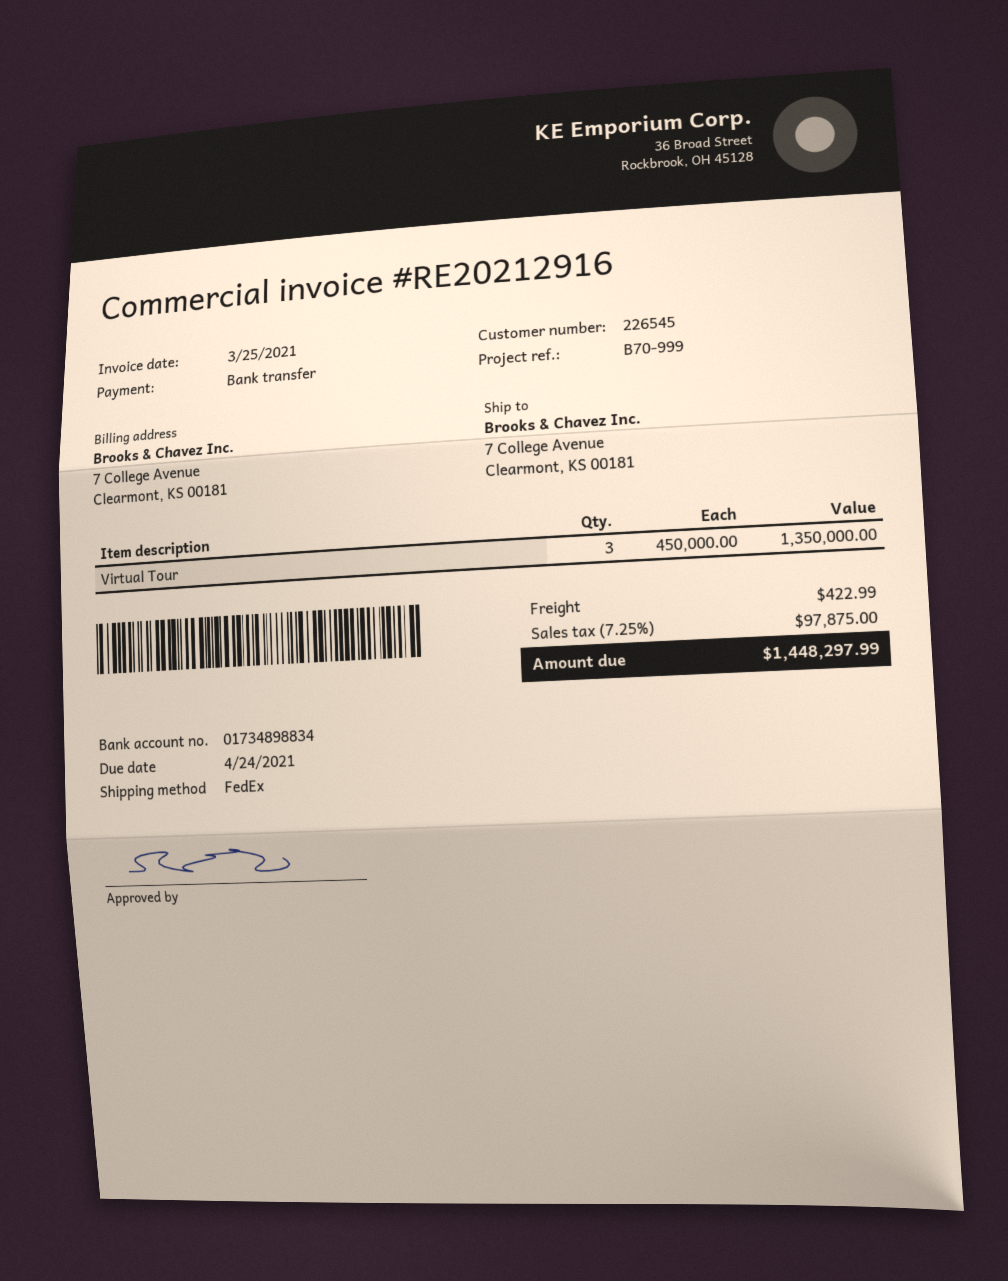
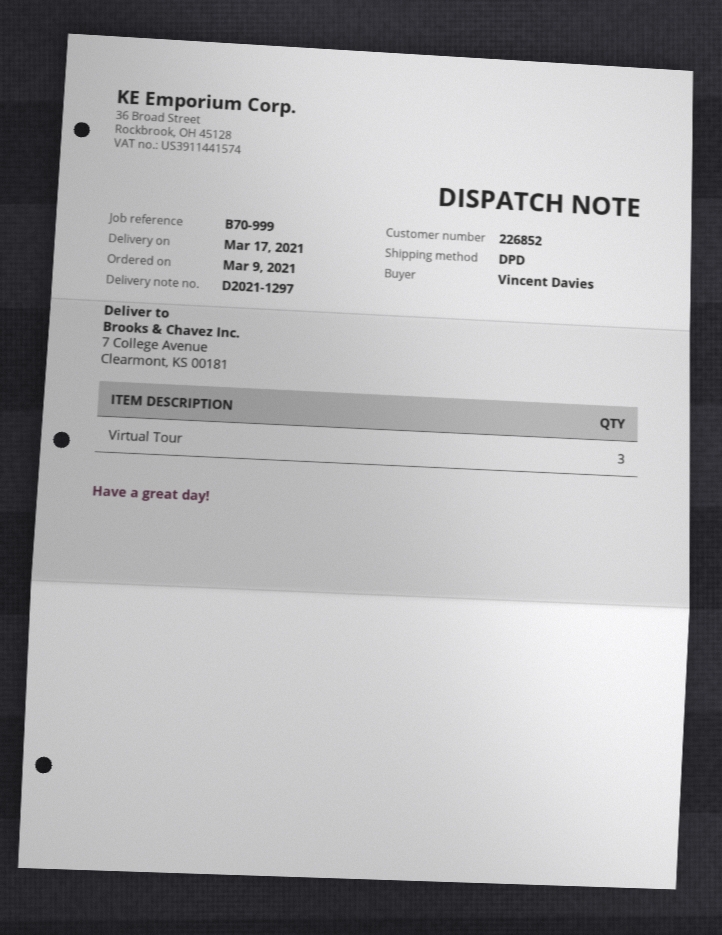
customer number: 226545 -> 226852
shipping method: FedEx -> DPD

